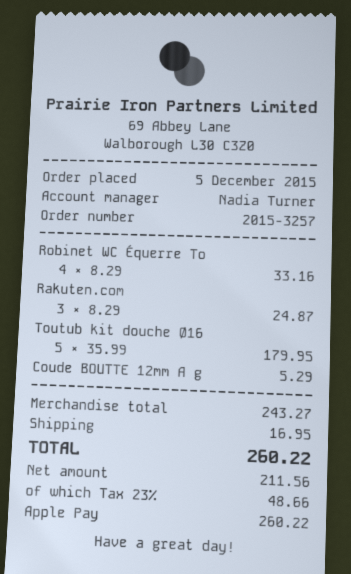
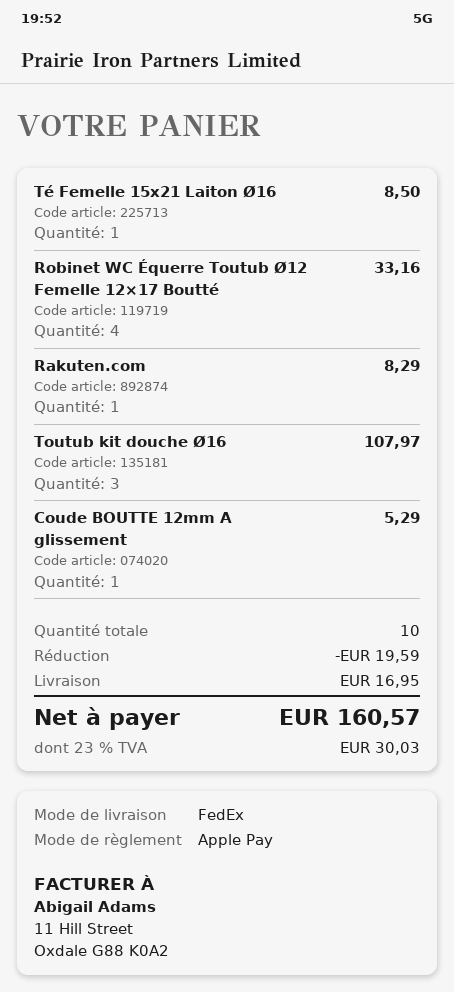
Rakuten.com: 3 for 24.87 -> 1 for 8.29
Toutub kit douche Ø16: 5 for 179.95 -> 3 for 107.97
Té Femelle 15x21 Laiton Ø16: none -> 1 for 8.50
discount: none -> 19.59
tax: 23% = 48.66 -> 23% = 30.03
total: 260.22 -> 160.57

